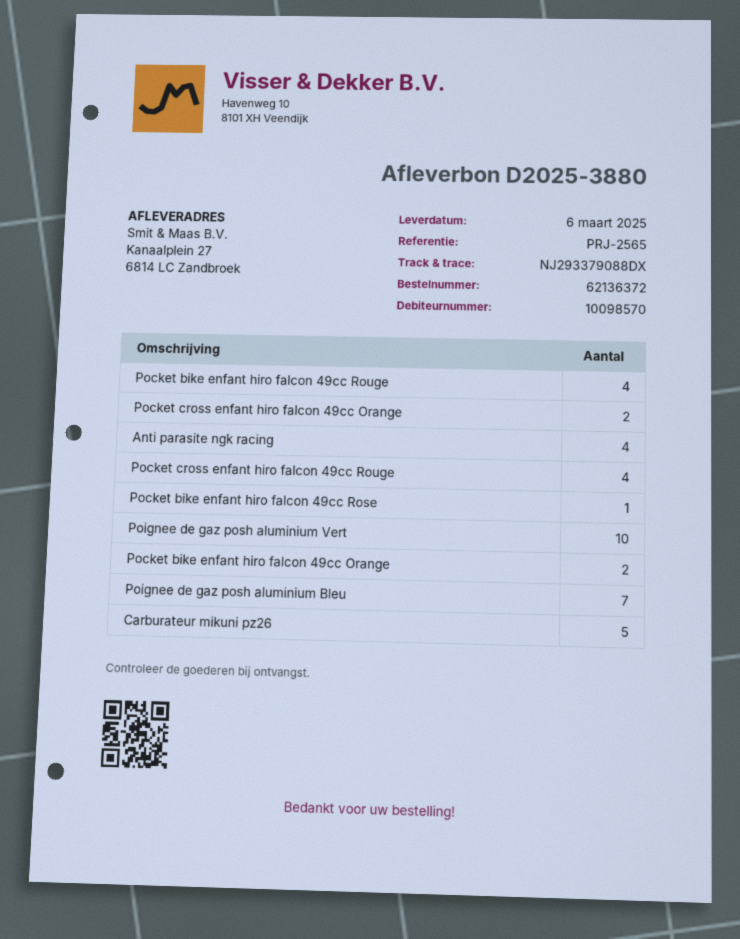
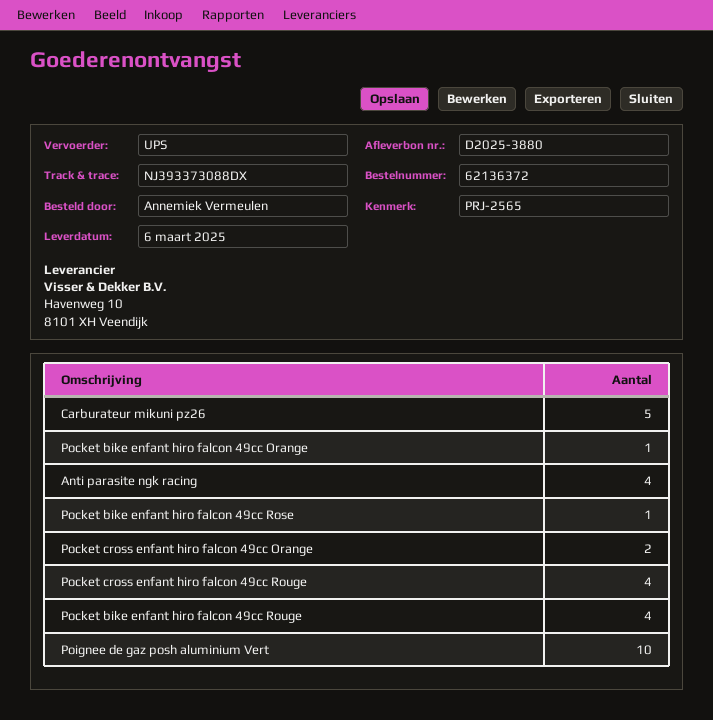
tracking number: NJ293379088DX -> NJ393373088DX
Pocket bike enfant hiro falcon 49cc Orange: 2 -> 1
Poignee de gaz posh aluminium Bleu: 7 -> none

